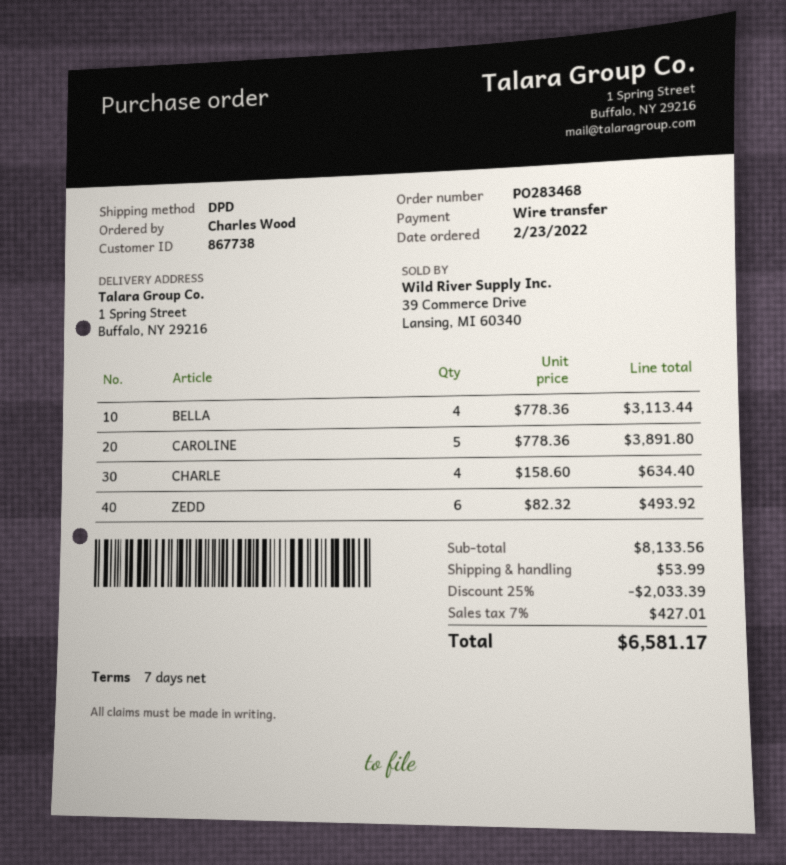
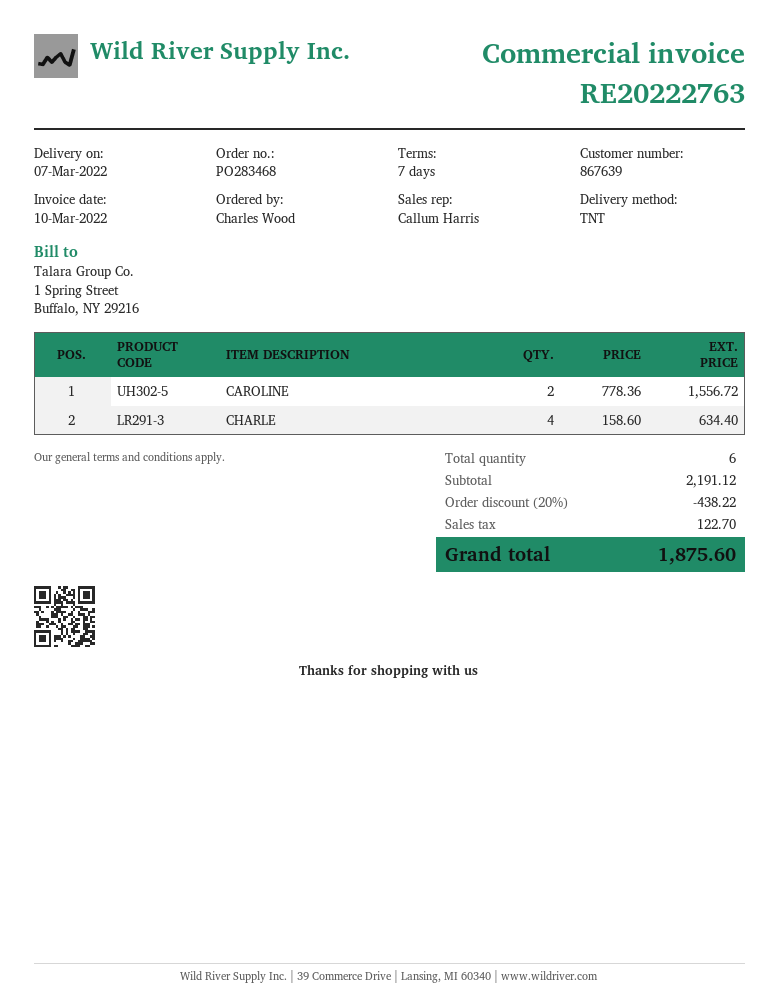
customer number: 867738 -> 867639
shipping method: DPD -> TNT
BELLA: 4 x 778.36 = 3113.44 -> none
CAROLINE: 5 x 778.36 = 3891.80 -> 2 x 778.36 = 1556.72
ZEDD: 6 x 82.32 = 493.92 -> none
subtotal: 8133.56 -> 2191.12
discount: 25% = 2033.39 -> 20% = 438.22
shipping: 53.99 -> none
tax: 427.01 -> 122.70
total: 6581.17 -> 1875.60

